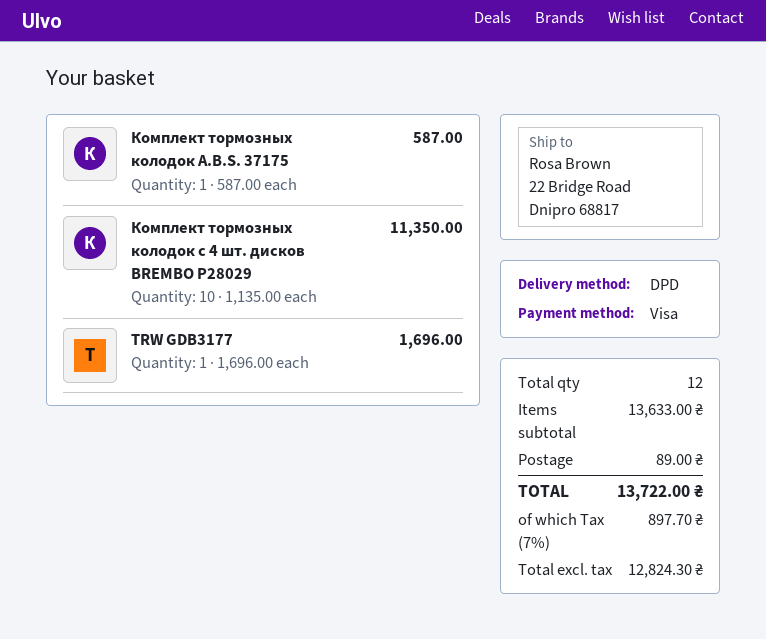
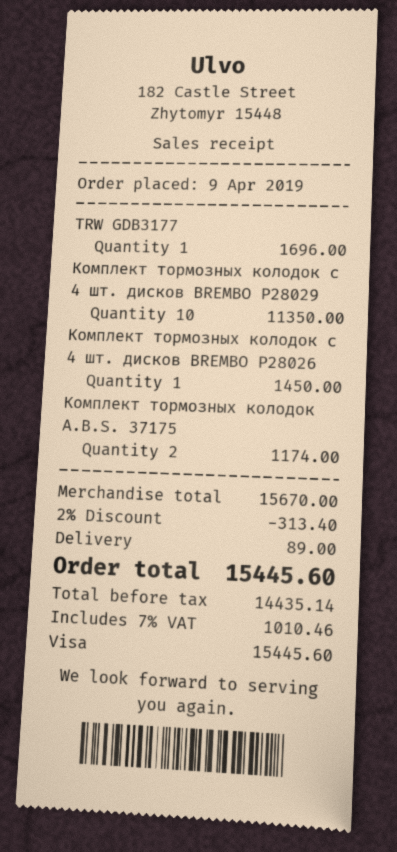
Комплект тормозных колодок A.B.S. 37175: 1 for 587.00 -> 2 for 1174.00
Комплект тормозных колодок с 4 шт. дисков BREMBO P28026: none -> 1 for 1450.00
subtotal: 13633.00 -> 15670.00
discount: none -> 2% = 313.40
net: 12824.30 -> 14435.14
tax: 7% = 897.70 -> 7% = 1010.46
total: 13722.00 -> 15445.60

